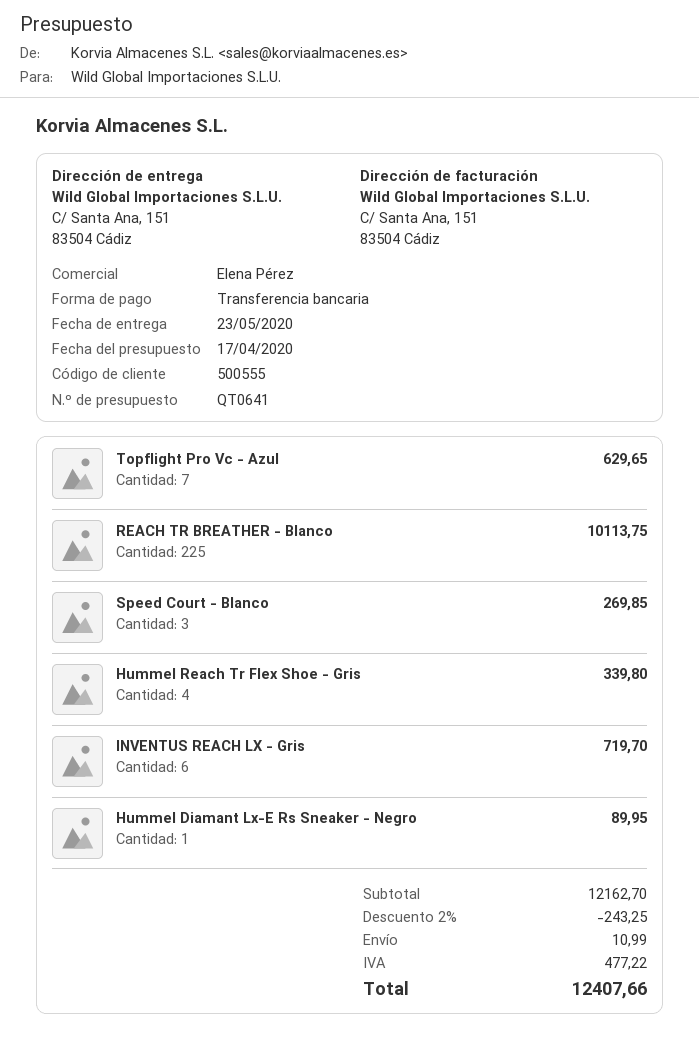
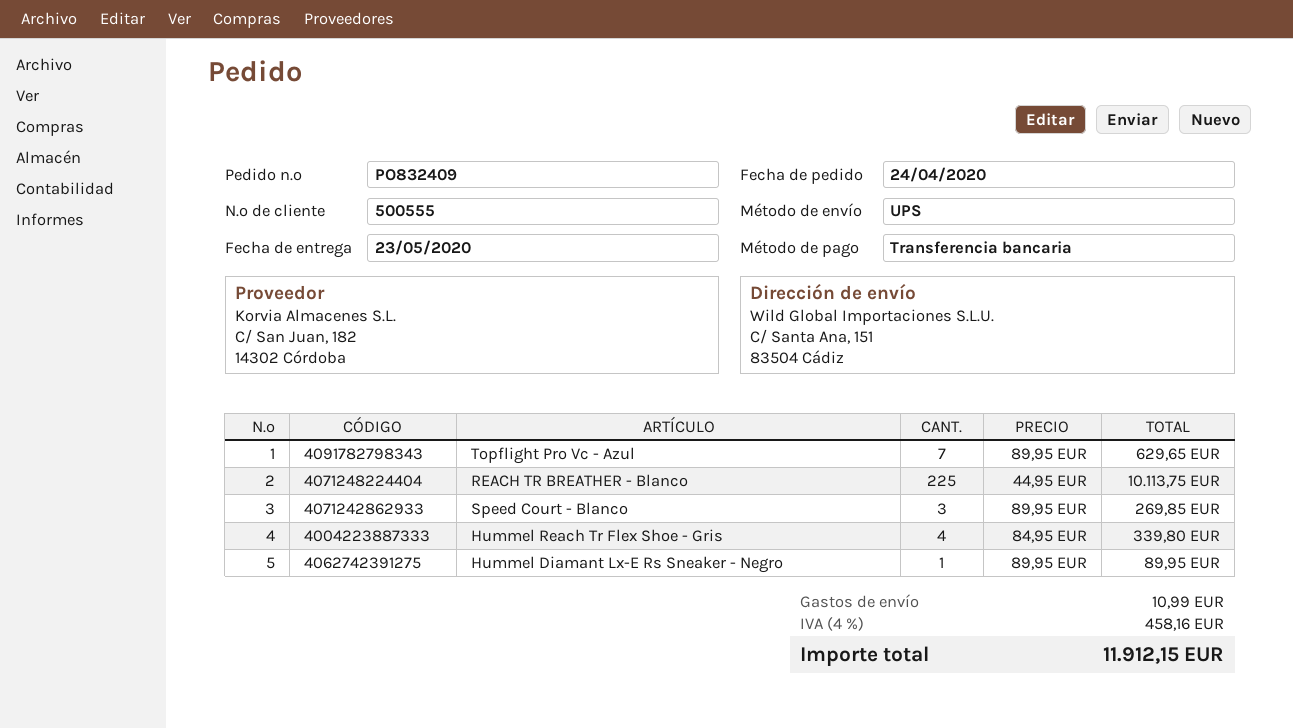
INVENTUS REACH LX - Gris: 6 for 719.70 -> none
discount: 2% = 243.25 -> none
tax: 477.22 -> 458.16
total: 12407.66 -> 11912.15

